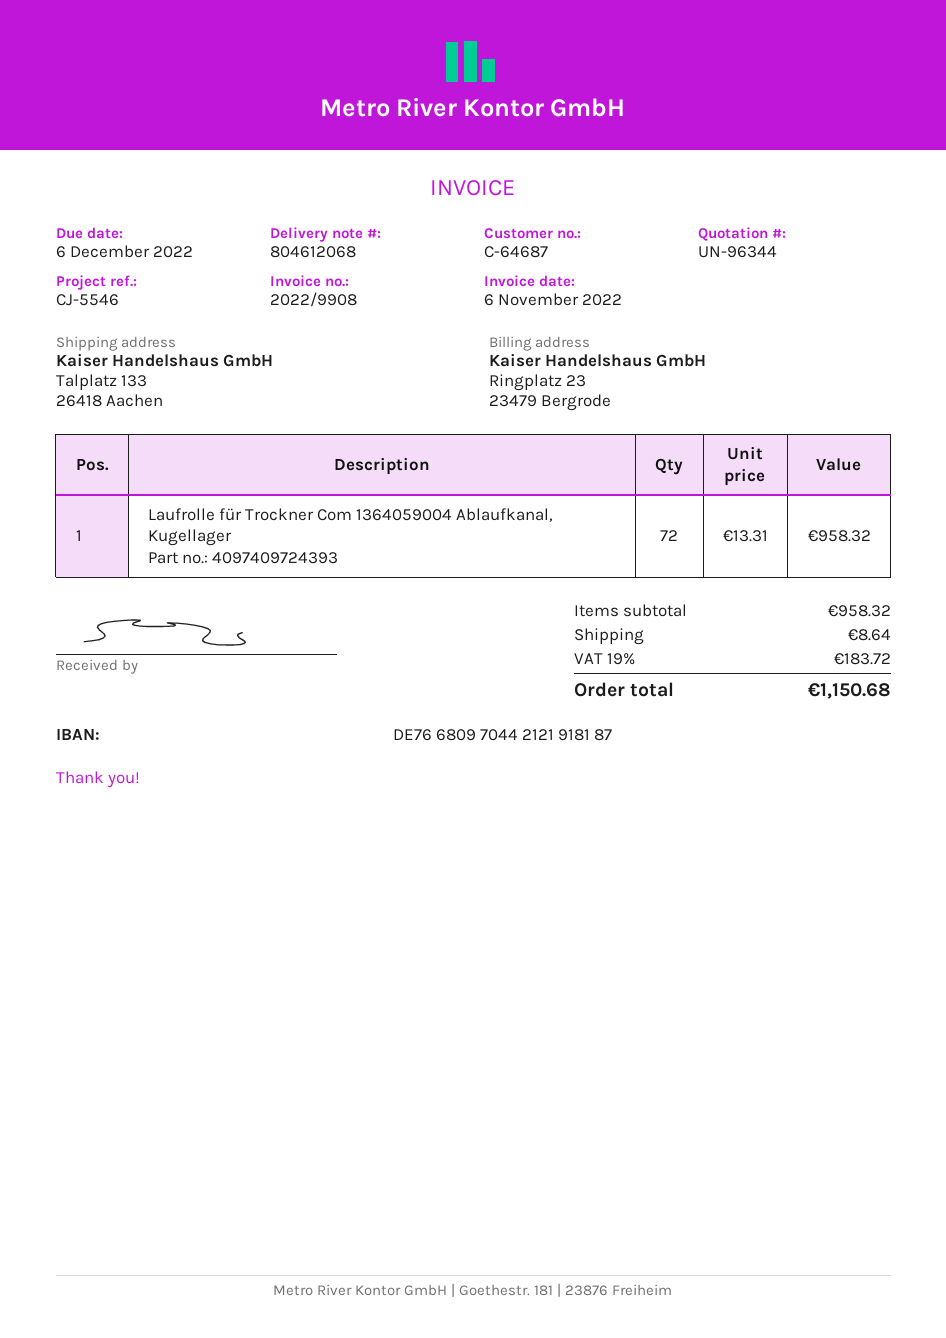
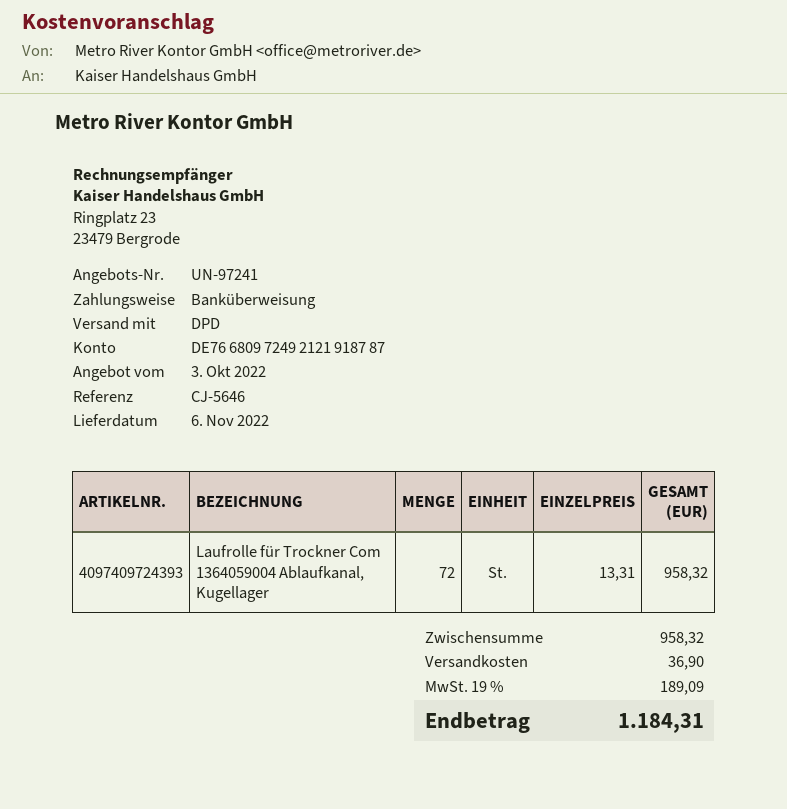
quote number: UN-96344 -> UN-97241
reference: CJ-5546 -> CJ-5646
bank account: DE76680970442121918187 -> DE76680972492121918787
shipping: 8.64 -> 36.90
tax: 19% = 183.72 -> 19% = 189.09
total: 1150.68 -> 1184.31

